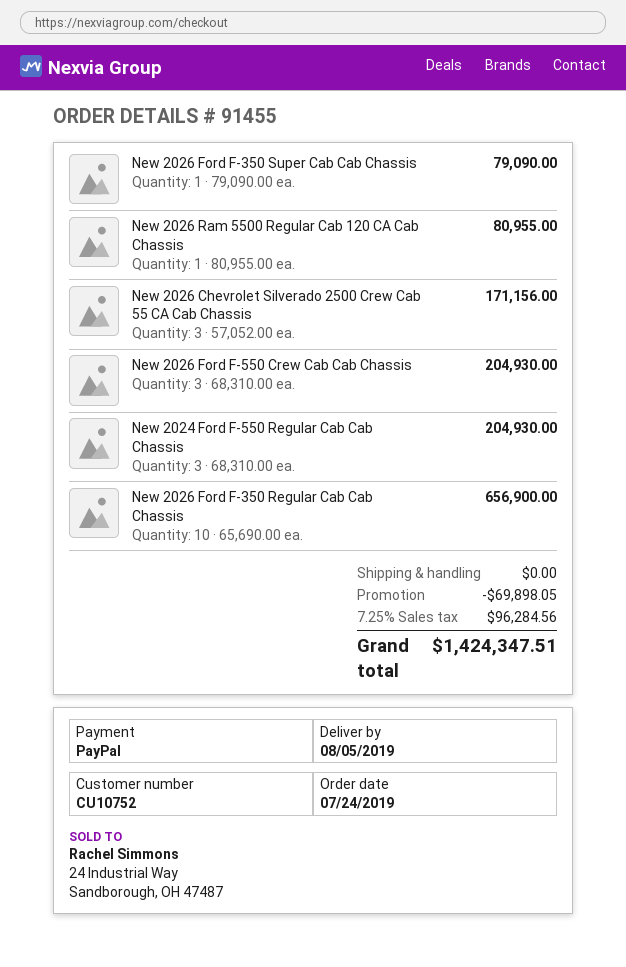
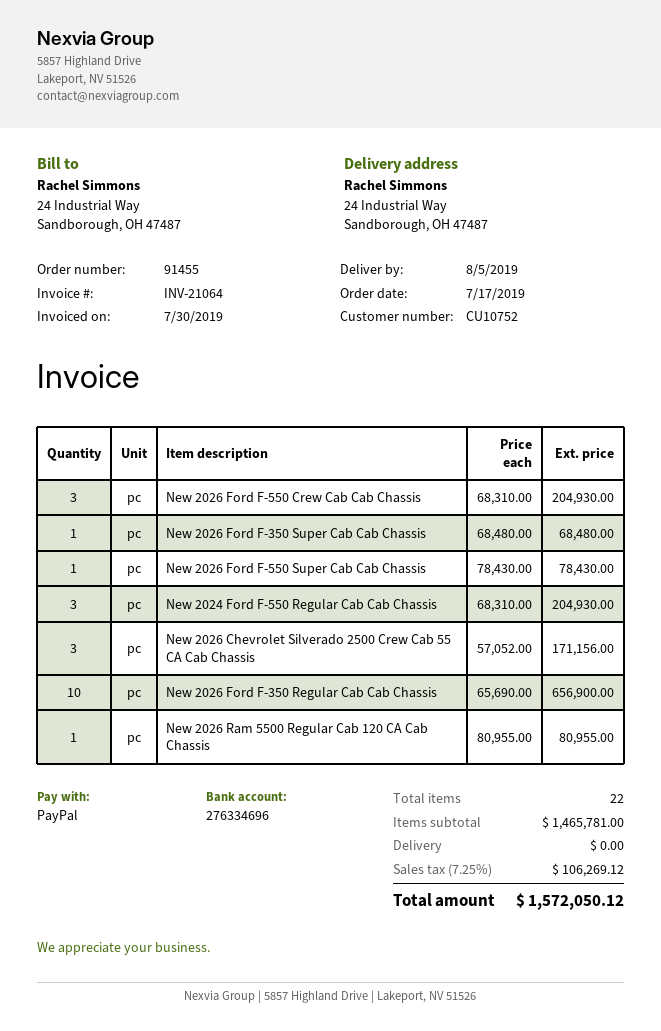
order date: 2019-07-24 -> 2019-07-17
New 2026 Ford F-350 Super Cab Cab Chassis: 1 x 79090.00 = 79090.00 -> 1 x 68480.00 = 68480.00
New 2026 Ford F-550 Super Cab Cab Chassis: none -> 1 x 78430.00 = 78430.00
discount: 69898.05 -> none
tax: 7.25% = 96284.56 -> 7.25% = 106269.12
total: 1424347.51 -> 1572050.12

